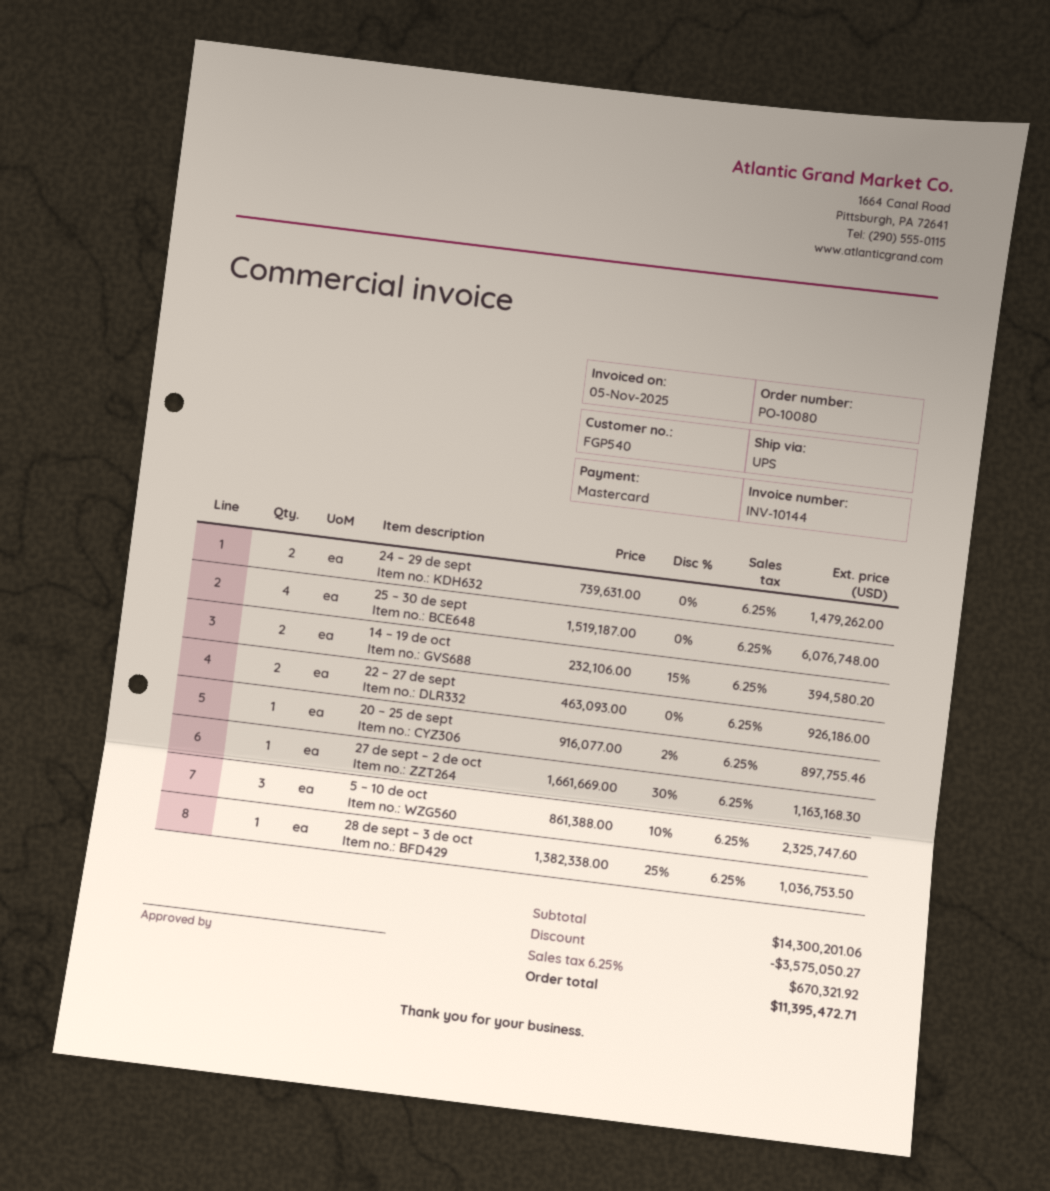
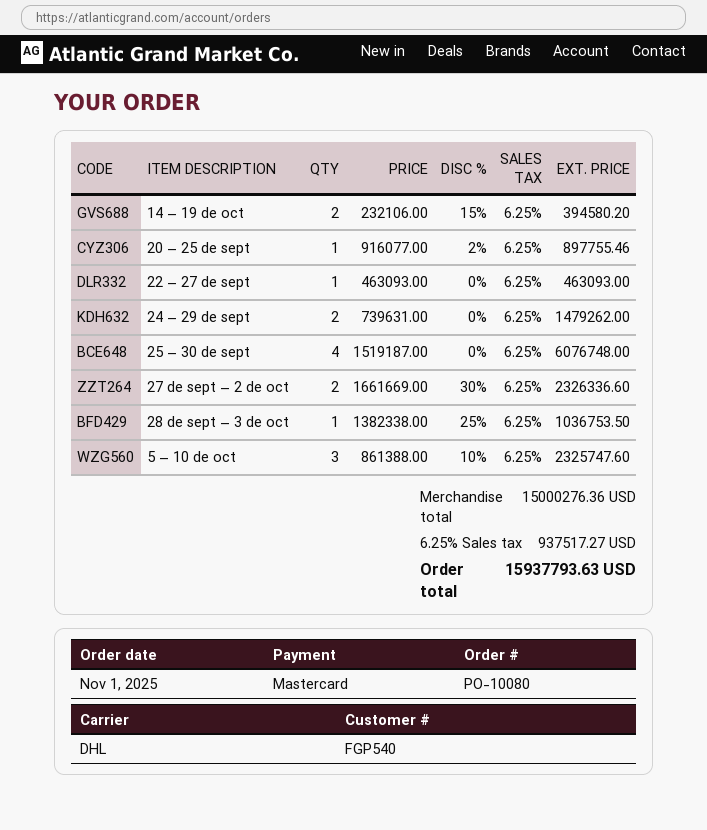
shipping method: UPS -> DHL
22 – 27 de sept: 2 x 463093.00 = 926186.00 -> 1 x 463093.00 = 463093.00
27 de sept – 2 de oct: 1 x 1661669.00 - 30% = 1163168.30 -> 2 x 1661669.00 - 30% = 2326336.60
subtotal: 14300201.06 -> 15000276.36
discount: 3575050.27 -> none
tax: 6.25% = 670321.92 -> 6.25% = 937517.27
total: 11395472.71 -> 15937793.63

